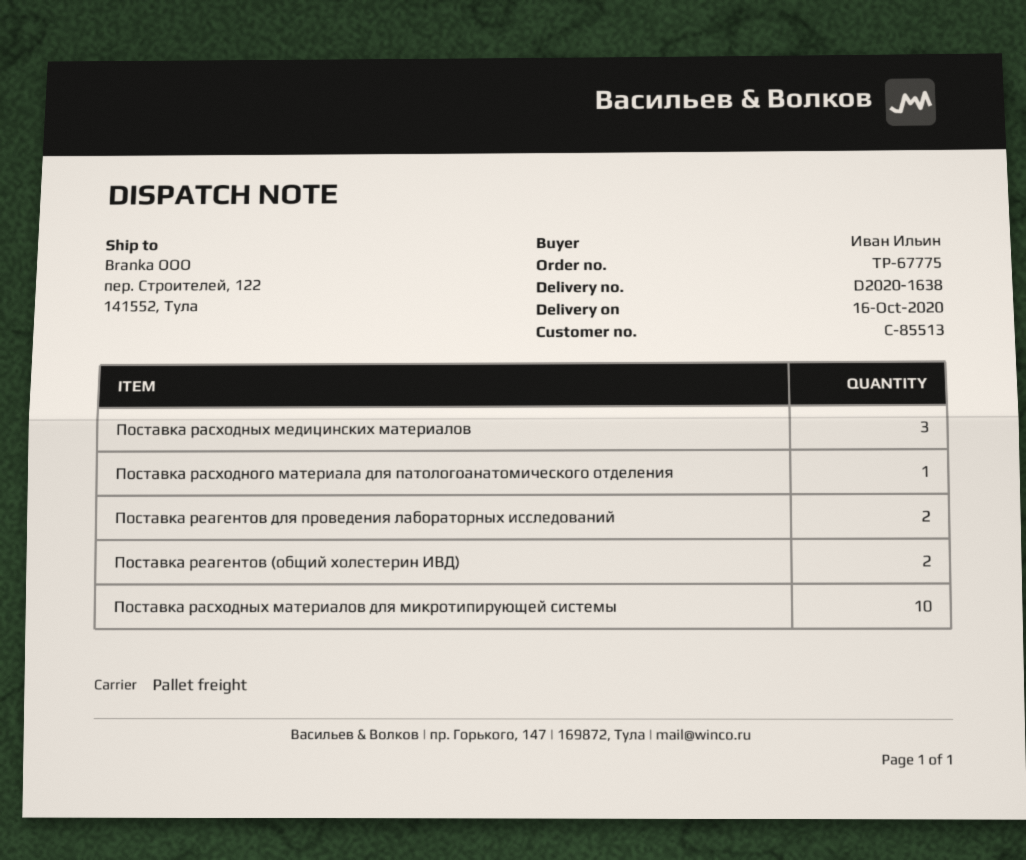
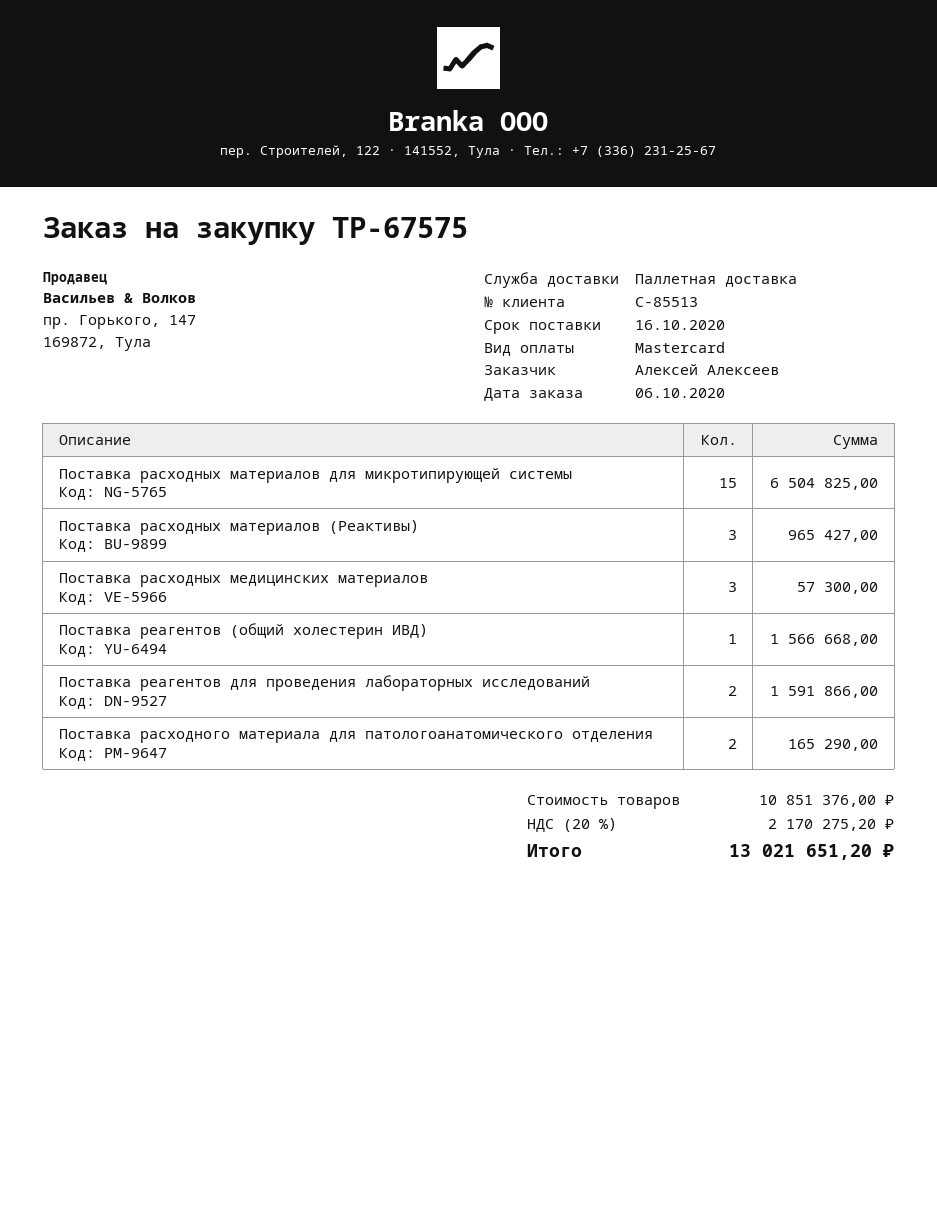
order number: TP-67775 -> TP-67575
ordered by: Иван Ильин -> Алексей Алексеев
Поставка расходного материала для патологоанатомического отделения: 1 -> 2
Поставка реагентов (общий холестерин ИВД): 2 -> 1
Поставка расходных материалов для микротипирующей системы: 10 -> 15
Поставка расходных материалов (Реактивы): none -> 3

